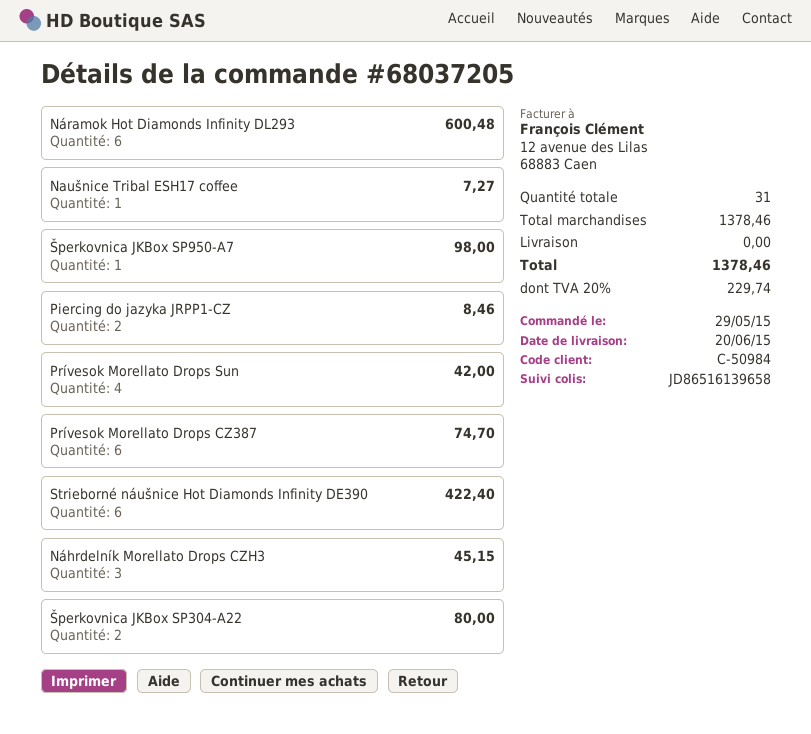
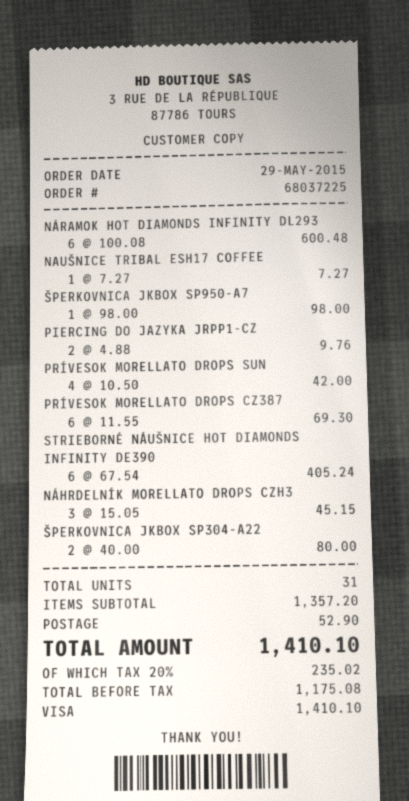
order number: 68037205 -> 68037225
Piercing do jazyka JRPP1-CZ: 2 for 8.46 -> 2 for 9.76
Prívesok Morellato Drops CZ387: 6 for 74.70 -> 6 for 69.30
Strieborné náušnice Hot Diamonds Infinity DE390: 6 for 422.40 -> 6 for 405.24
subtotal: 1378.46 -> 1357.20
shipping: 0.00 -> 52.90
tax: 20% = 229.74 -> 20% = 235.02
total: 1378.46 -> 1410.10

